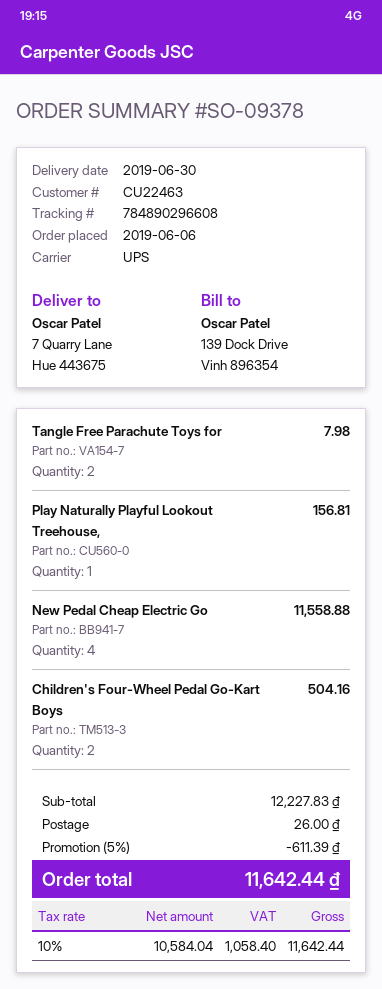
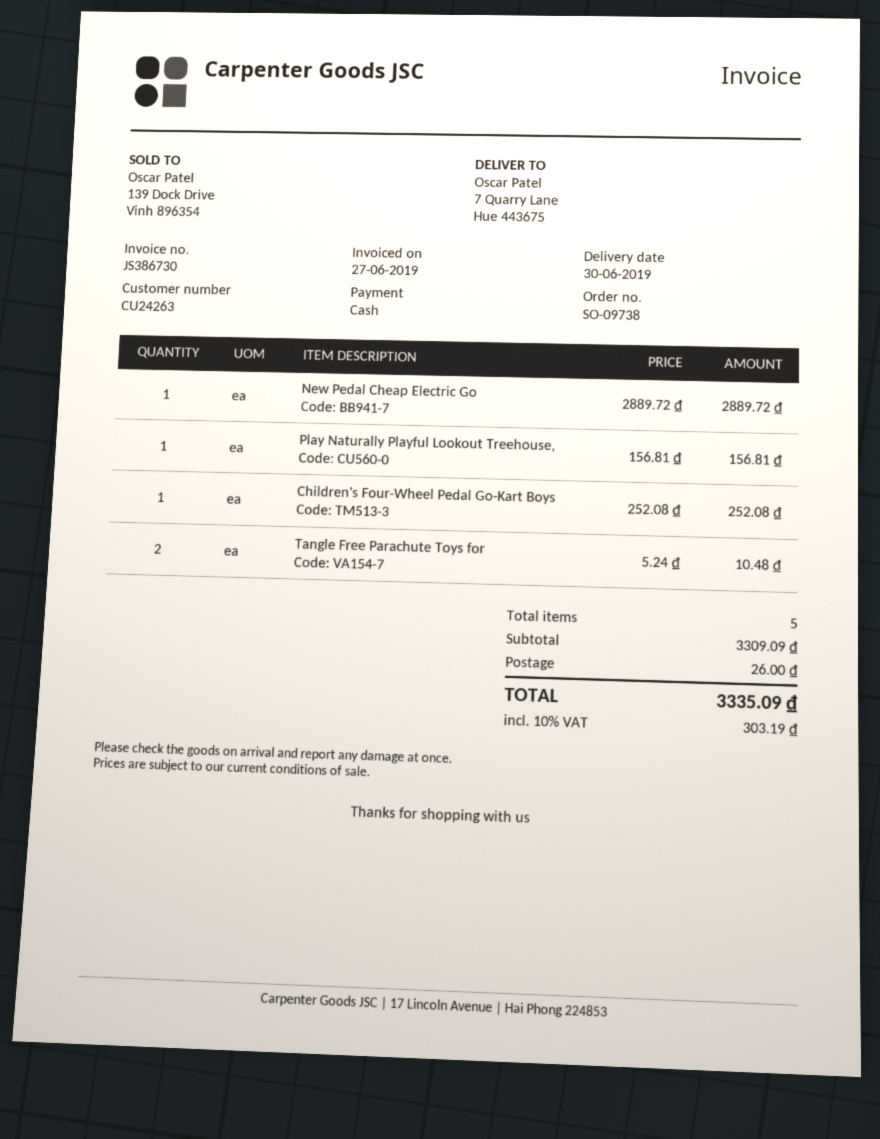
order number: SO-09378 -> SO-09738
customer number: CU22463 -> CU24263
Tangle Free Parachute Toys for: 2 for 7.98 -> 2 for 10.48
New Pedal Cheap Electric Go: 4 for 11558.88 -> 1 for 2889.72
Children's Four-Wheel Pedal Go-Kart Boys: 2 for 504.16 -> 1 for 252.08
subtotal: 12227.83 -> 3309.09
discount: 5% = 611.39 -> none
tax: 10% = 1058.40 -> 10% = 303.19
total: 11642.44 -> 3335.09

